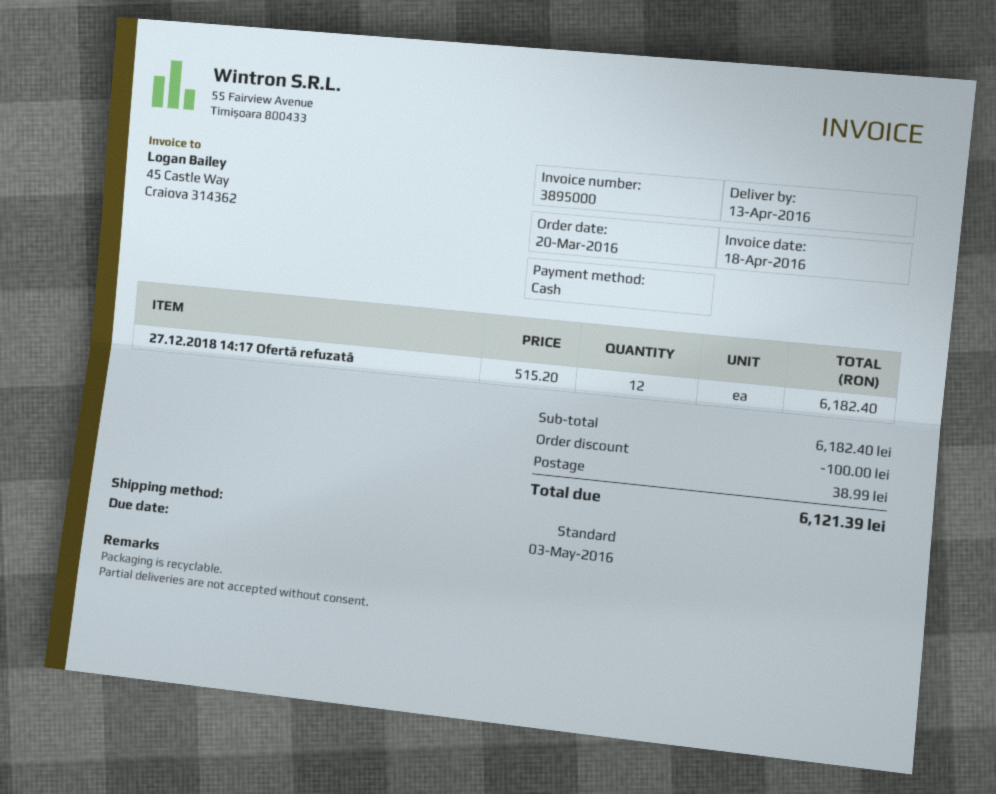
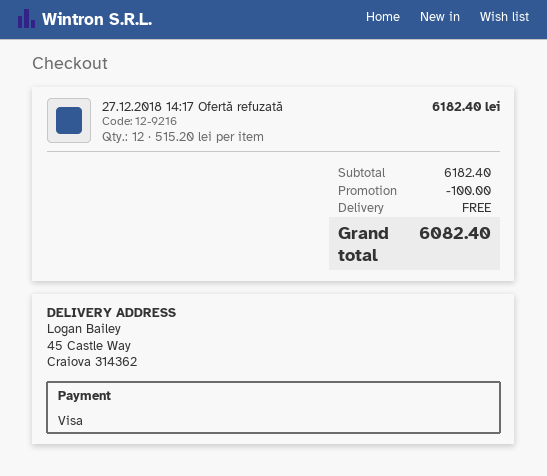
payment method: cash -> Visa
shipping: 38.99 -> 0.00
total: 6121.39 -> 6082.40

